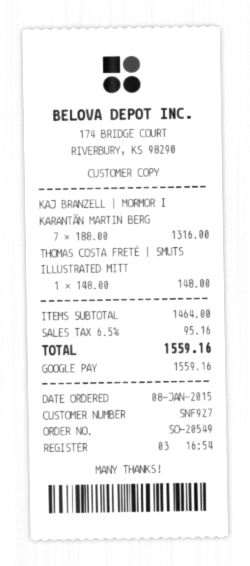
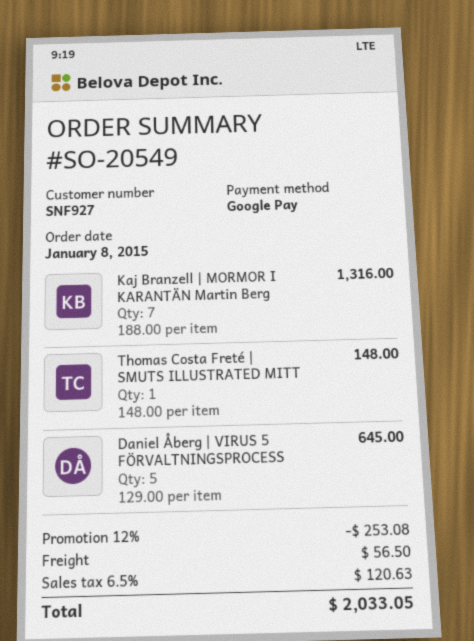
Daniel Åberg | VIRUS 5 FÖRVALTNINGSPROCESS: none -> 5 x 129.00 = 645.00
discount: none -> 12% = 253.08
shipping: none -> 56.50
tax: 6.5% = 95.16 -> 6.5% = 120.63
total: 1559.16 -> 2033.05

